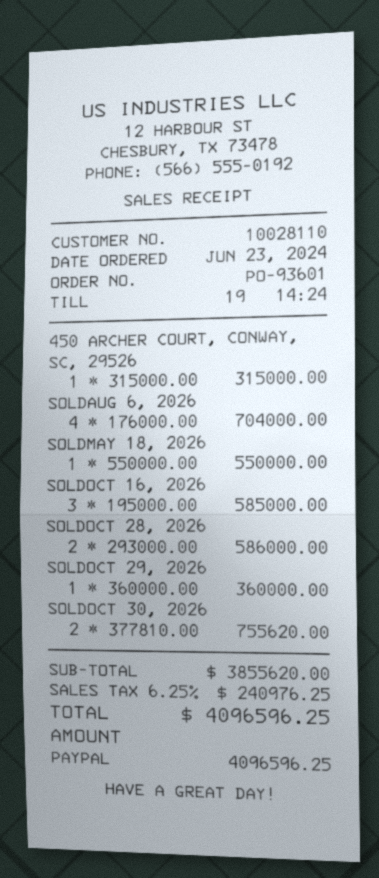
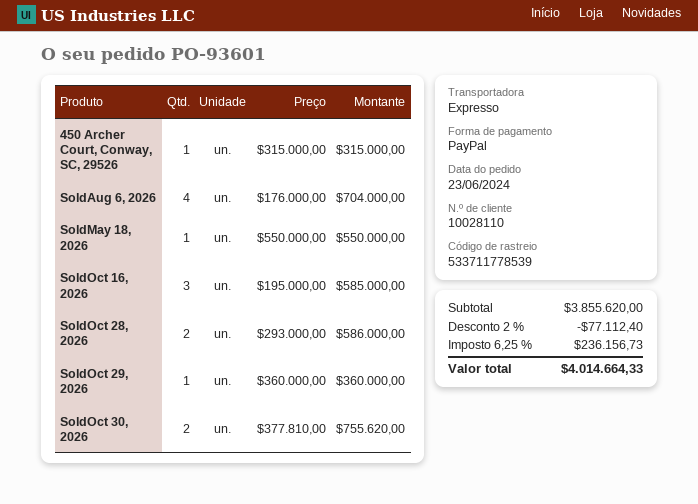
discount: none -> 2% = 77112.40
tax: 6.25% = 240976.25 -> 6.25% = 236156.73
total: 4096596.25 -> 4014664.33

